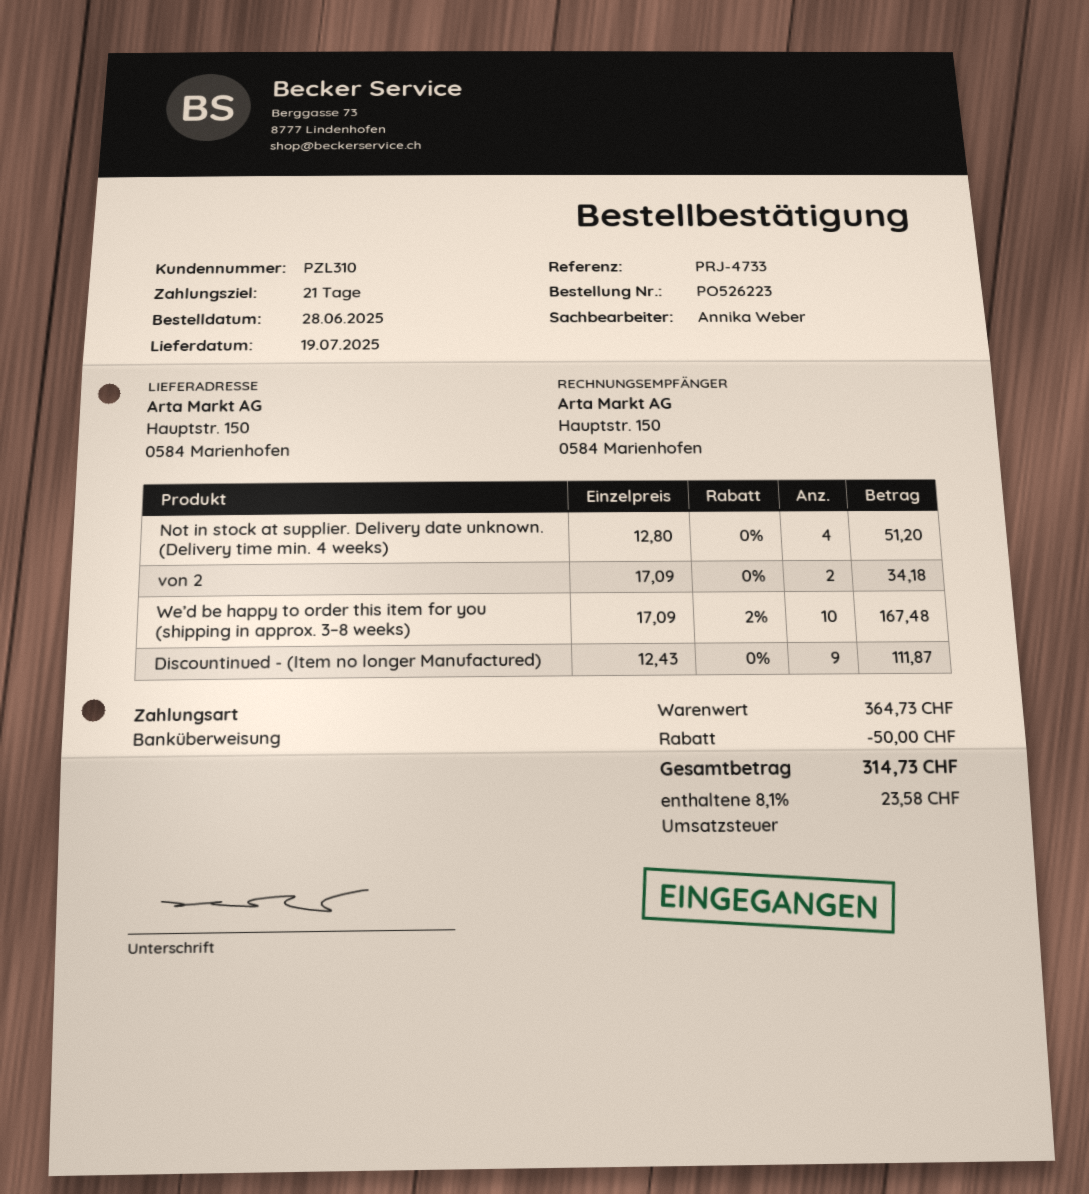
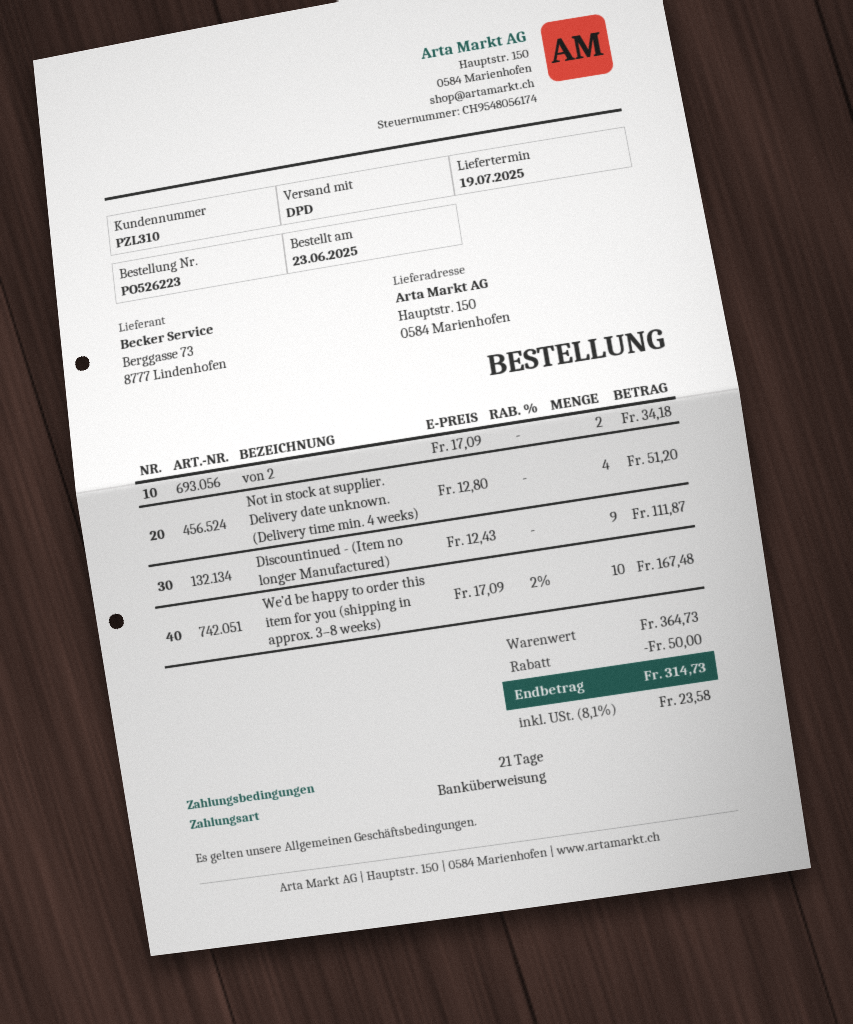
order date: 2025-06-28 -> 2025-06-23

